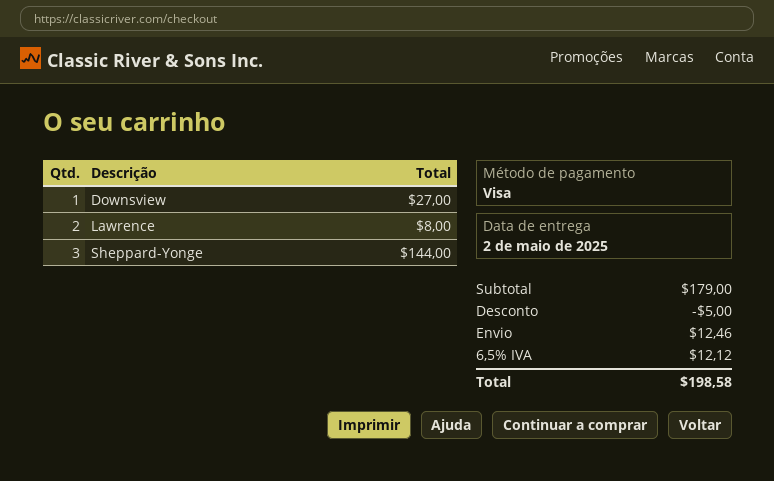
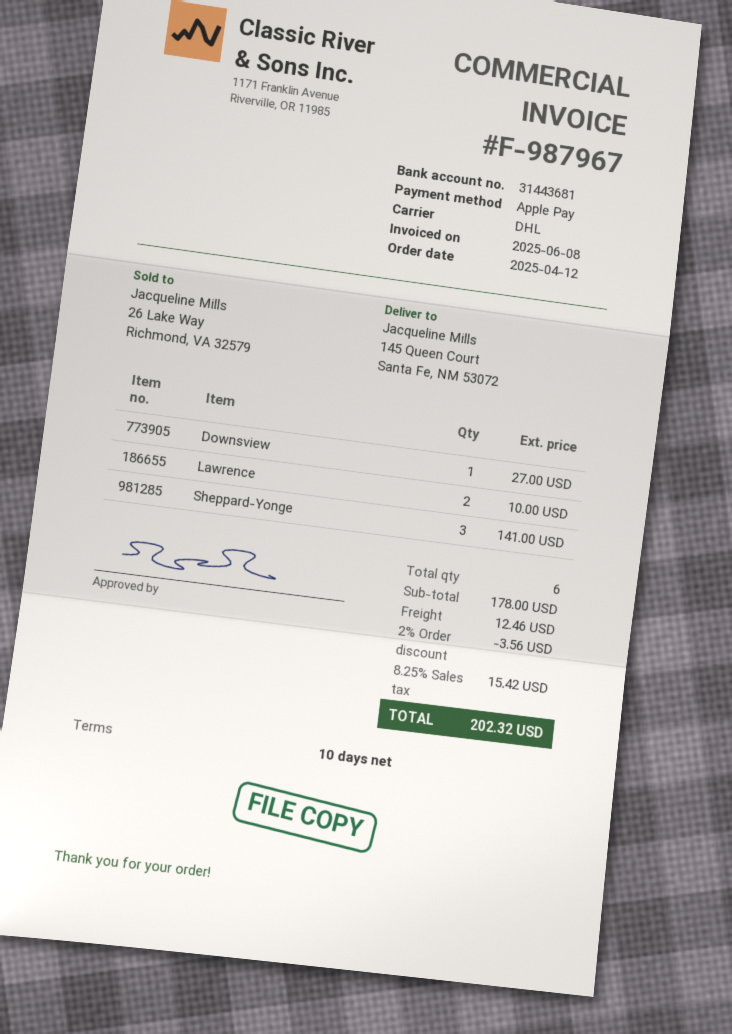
payment method: Visa -> Apple Pay
Lawrence: 2 for 8.00 -> 2 for 10.00
Sheppard-Yonge: 3 for 144.00 -> 3 for 141.00
subtotal: 179.00 -> 178.00
discount: 5.00 -> 3.56
tax: 6.5% = 12.12 -> 8.25% = 15.42
total: 198.58 -> 202.32

